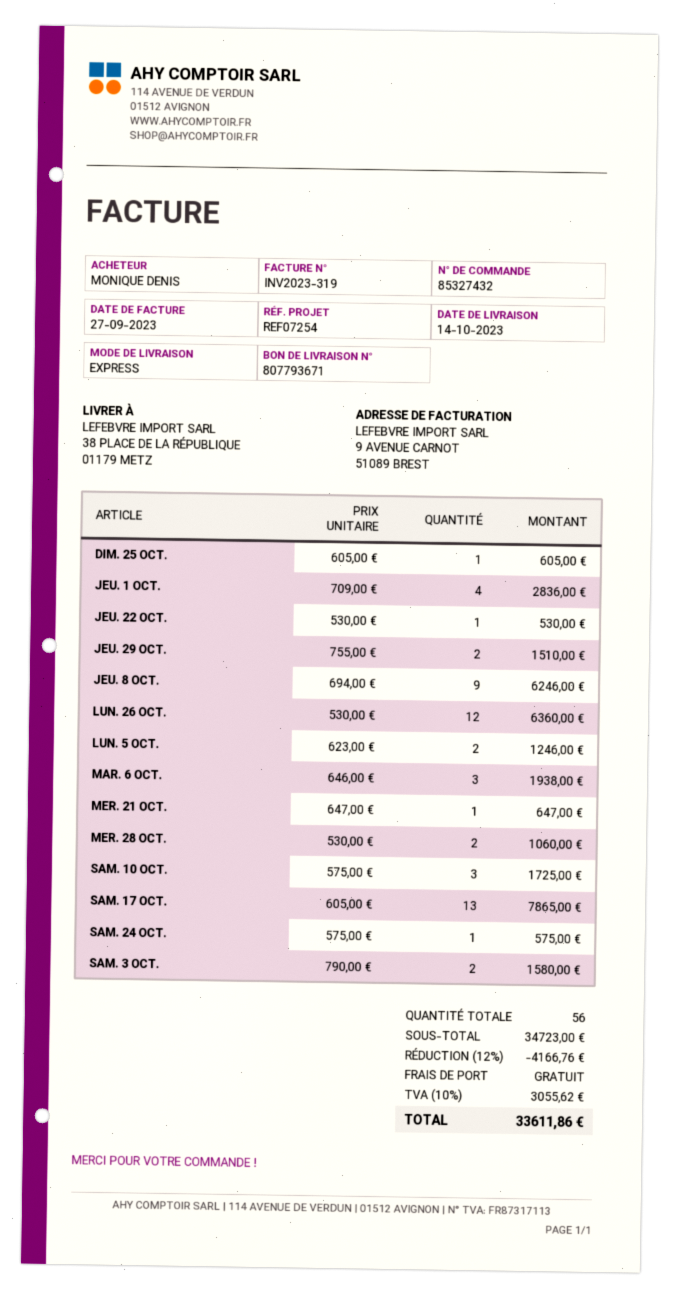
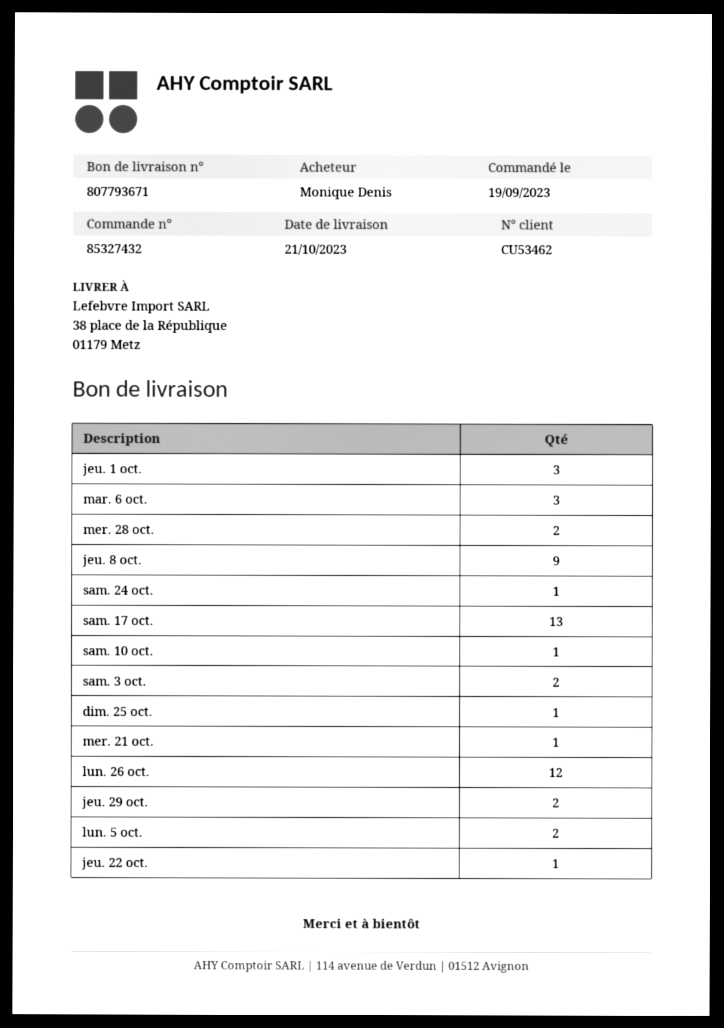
delivery date: 2023-10-14 -> 2023-10-21
JEU. 1 OCT.: 4 -> 3
SAM. 10 OCT.: 3 -> 1

